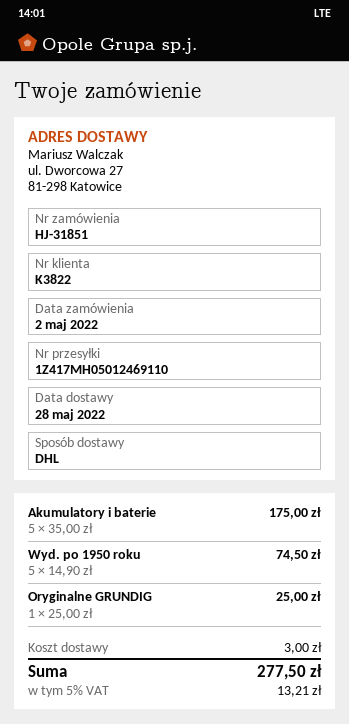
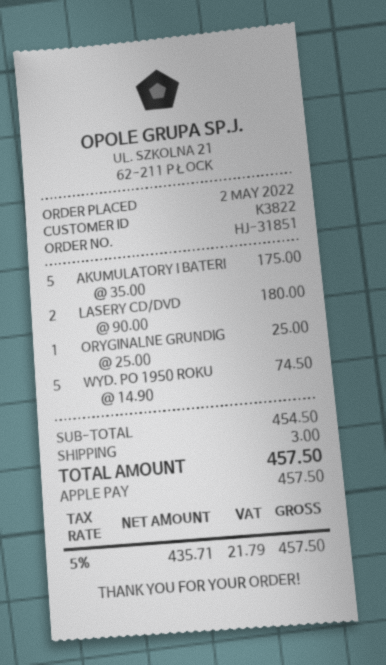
LASERY CD/DVD: none -> 2 x 90.00 = 180.00
tax: 5% = 13.21 -> 5% = 21.79
total: 277.50 -> 457.50

